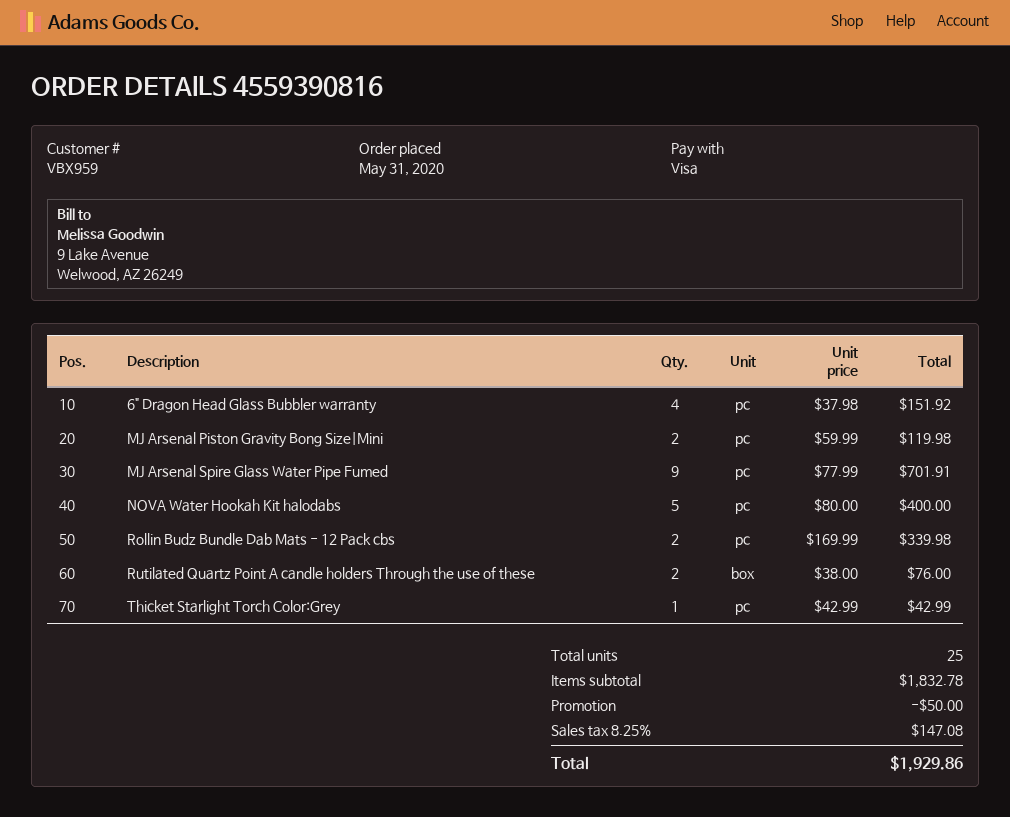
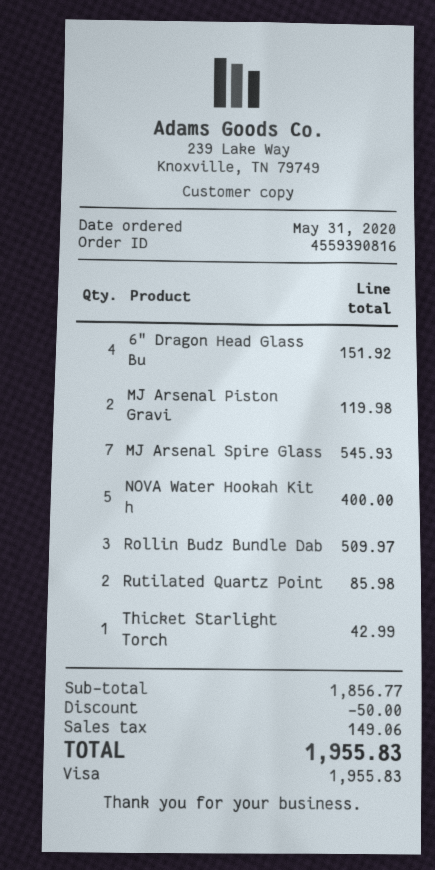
MJ Arsenal Spire Glass Water Pipe Fumed: 9 for 701.91 -> 7 for 545.93
Rollin Budz Bundle Dab Mats - 12 Pack cbs: 2 for 339.98 -> 3 for 509.97
Rutilated Quartz Point A candle holders Through the use of these: 2 for 76.00 -> 2 for 85.98
subtotal: 1832.78 -> 1856.77
tax: 147.08 -> 149.06
total: 1929.86 -> 1955.83

